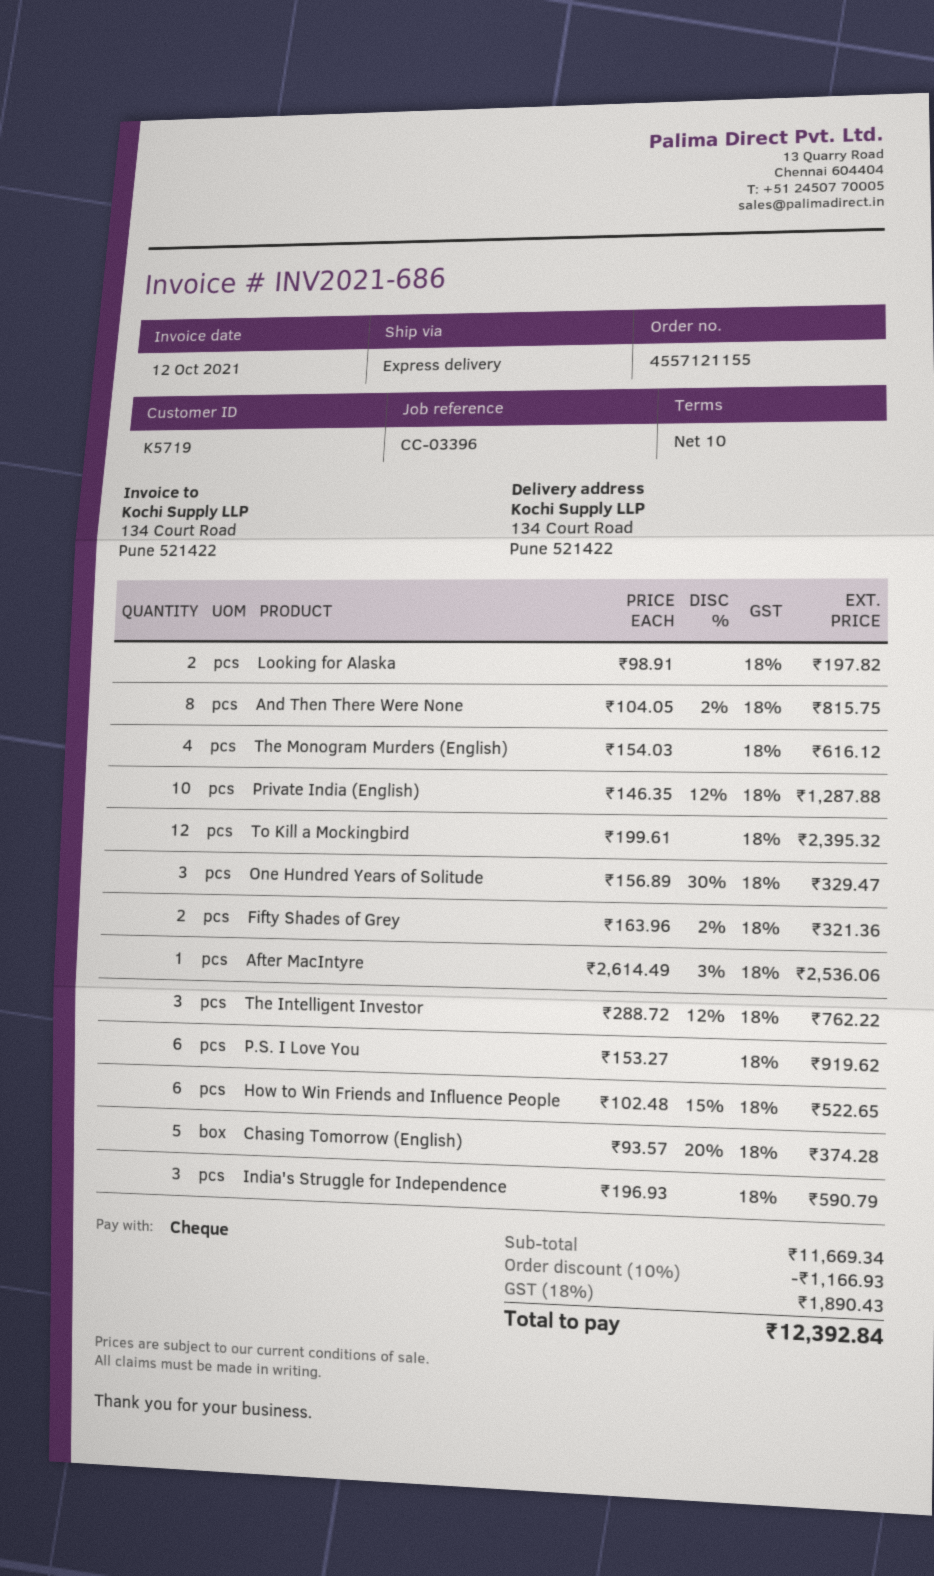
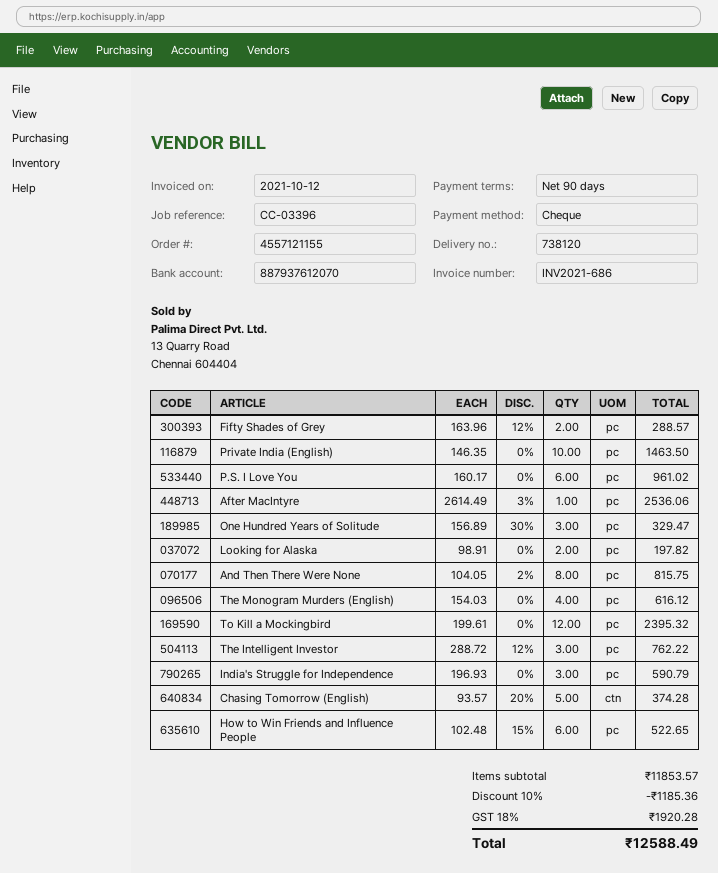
payment terms: 10 days -> 90 days
Private India (English): 10 x 146.35 - 12% = 1287.88 -> 10 x 146.35 = 1463.50
Fifty Shades of Grey: 2 x 163.96 - 2% = 321.36 -> 2 x 163.96 - 12% = 288.57
P.S. I Love You: 6 x 153.27 = 919.62 -> 6 x 160.17 = 961.02
subtotal: 11669.34 -> 11853.57
discount: 10% = 1166.93 -> 10% = 1185.36
tax: 18% = 1890.43 -> 18% = 1920.28
total: 12392.84 -> 12588.49

